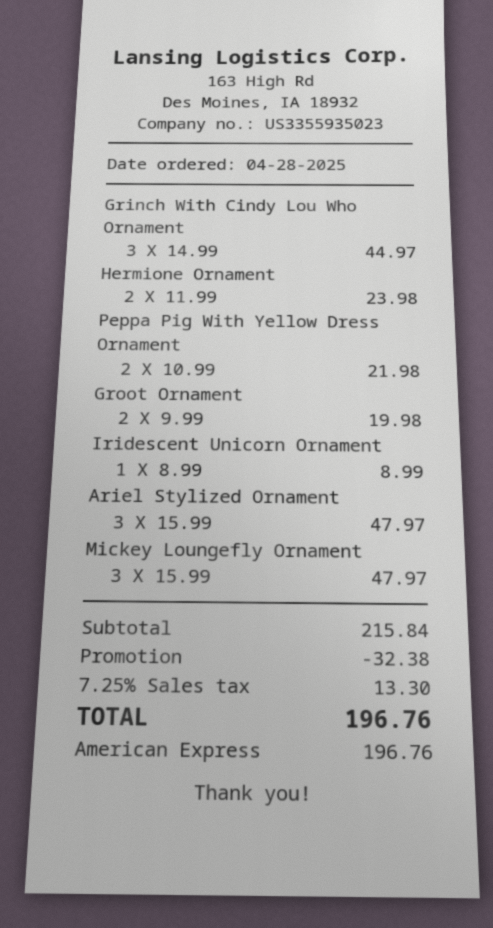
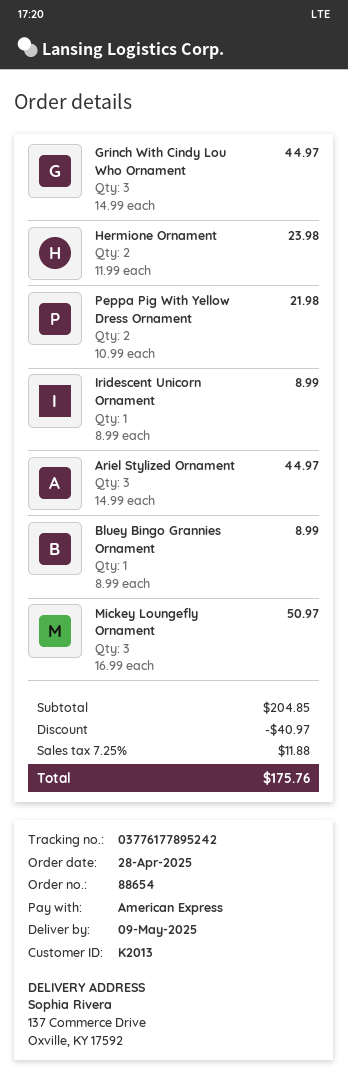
Groot Ornament: 2 x 9.99 = 19.98 -> none
Ariel Stylized Ornament: 3 x 15.99 = 47.97 -> 3 x 14.99 = 44.97
Mickey Loungefly Ornament: 3 x 15.99 = 47.97 -> 3 x 16.99 = 50.97
Bluey Bingo Grannies Ornament: none -> 1 x 8.99 = 8.99
subtotal: 215.84 -> 204.85
discount: 32.38 -> 40.97
tax: 7.25% = 13.30 -> 7.25% = 11.88
total: 196.76 -> 175.76

